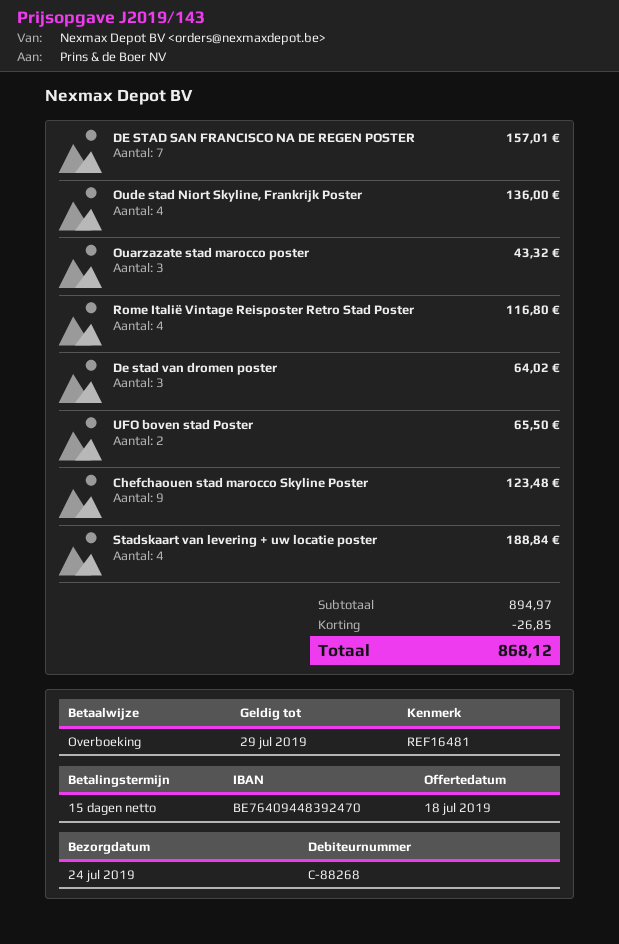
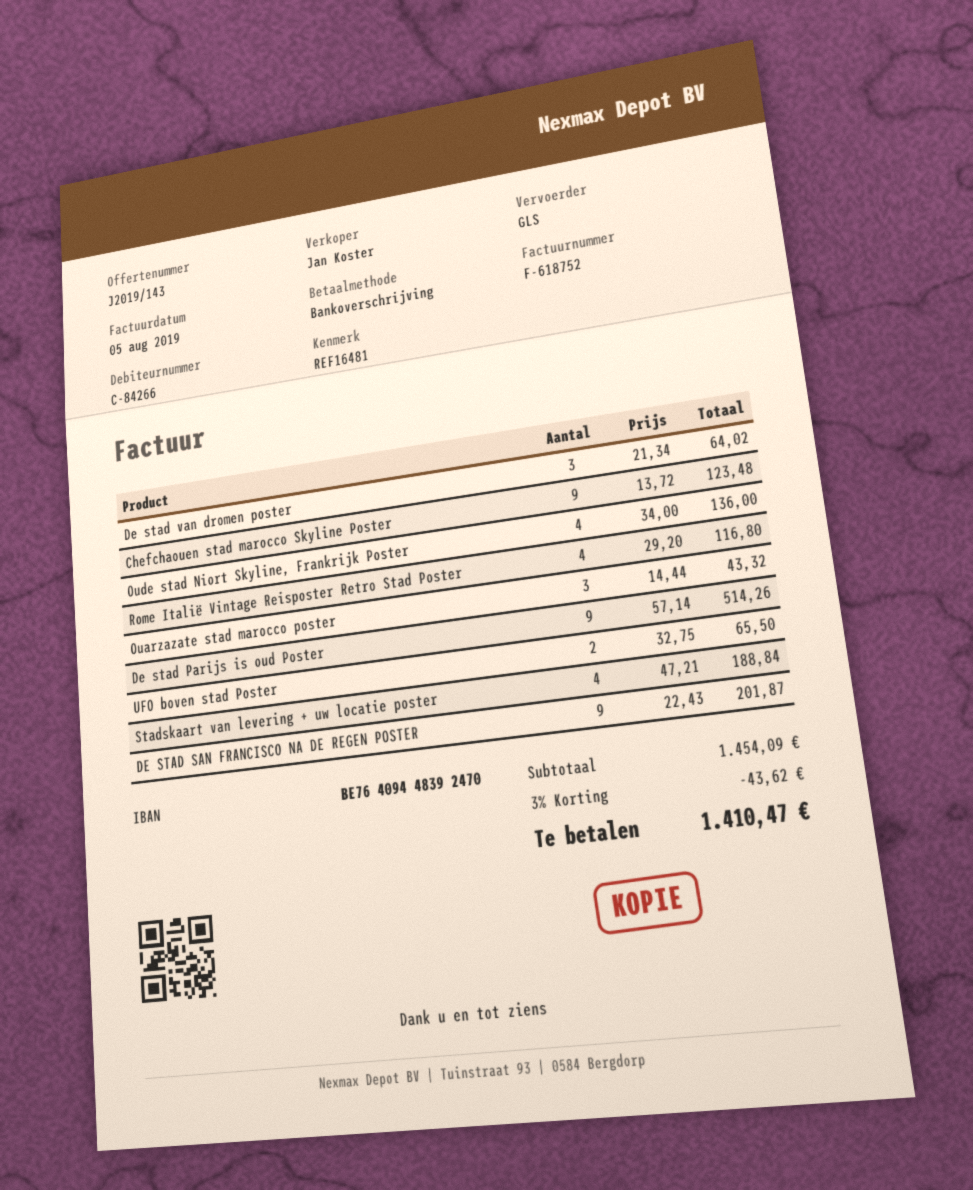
customer number: C-88268 -> C-84266
DE STAD SAN FRANCISCO NA DE REGEN POSTER: 7 for 157.01 -> 9 for 201.87
De stad Parijs is oud Poster: none -> 9 for 514.26
subtotal: 894.97 -> 1454.09
discount: 26.85 -> 43.62
total: 868.12 -> 1410.47

